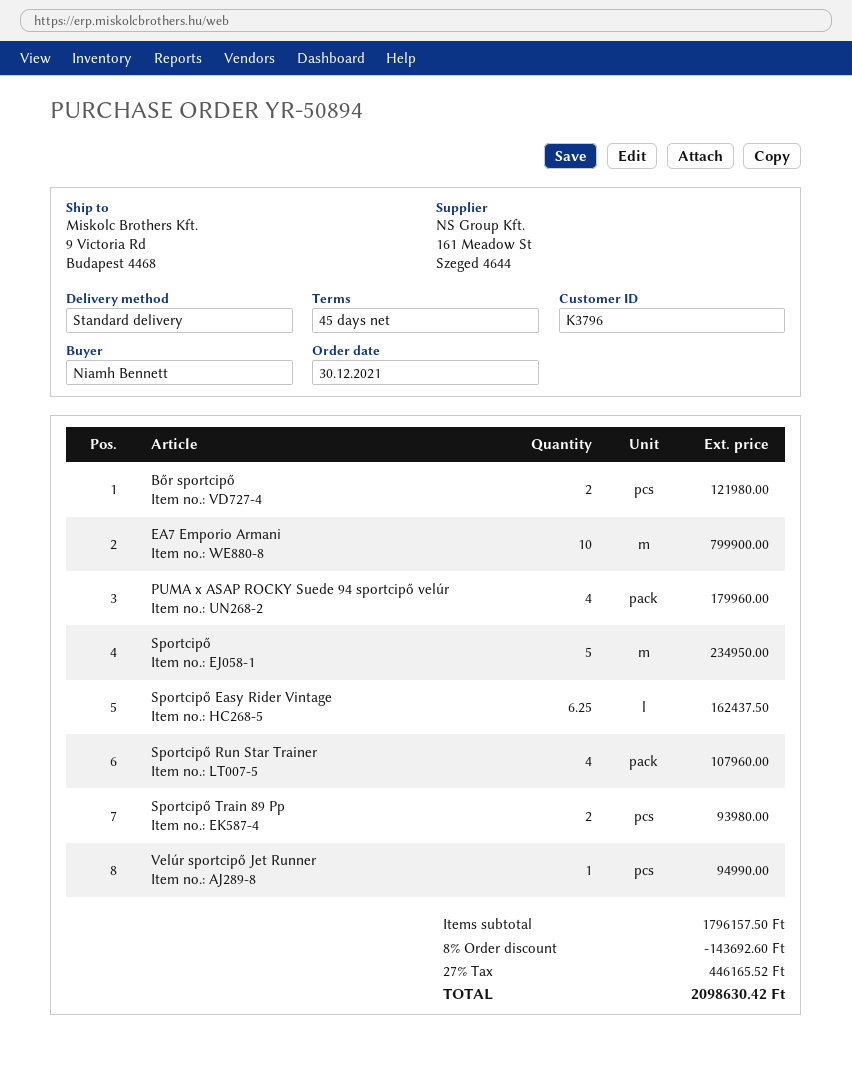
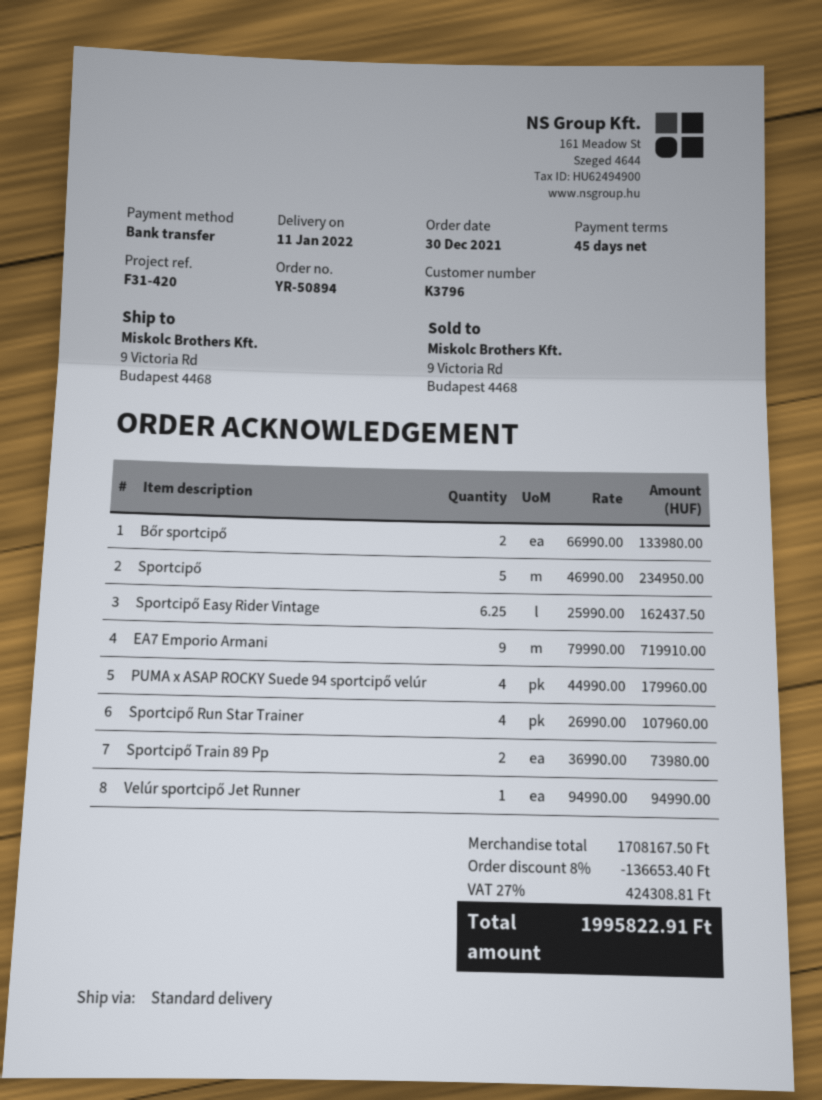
Bőr sportcipő: 2 for 121980.00 -> 2 for 133980.00
EA7 Emporio Armani: 10 for 799900.00 -> 9 for 719910.00
Sportcipő Train 89 Pp: 2 for 93980.00 -> 2 for 73980.00
subtotal: 1796157.50 -> 1708167.50
discount: 8% = 143692.60 -> 8% = 136653.40
tax: 27% = 446165.52 -> 27% = 424308.81
total: 2098630.42 -> 1995822.91

